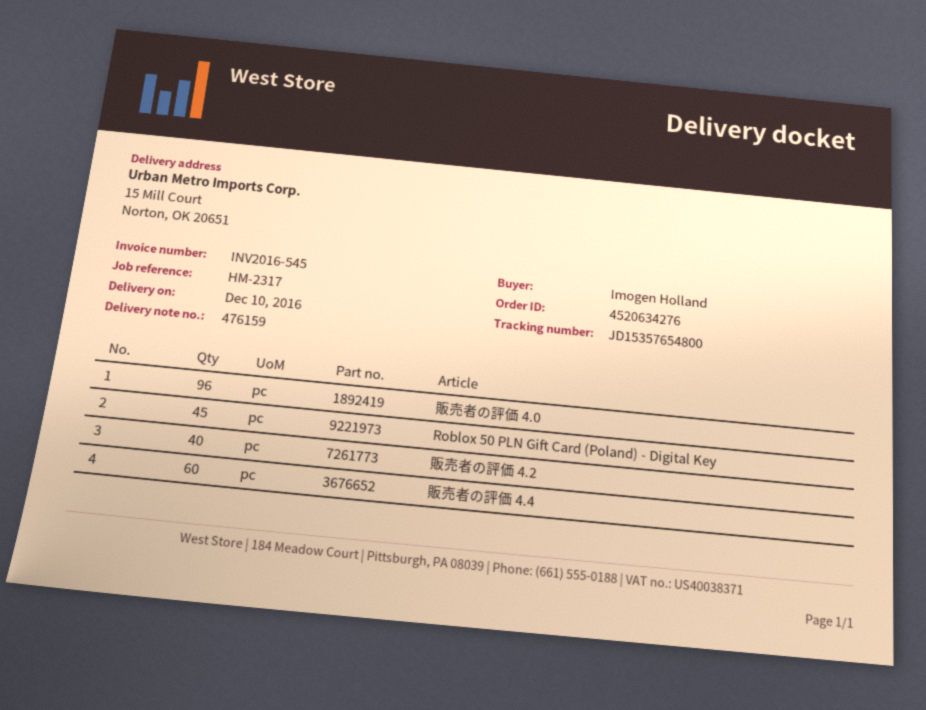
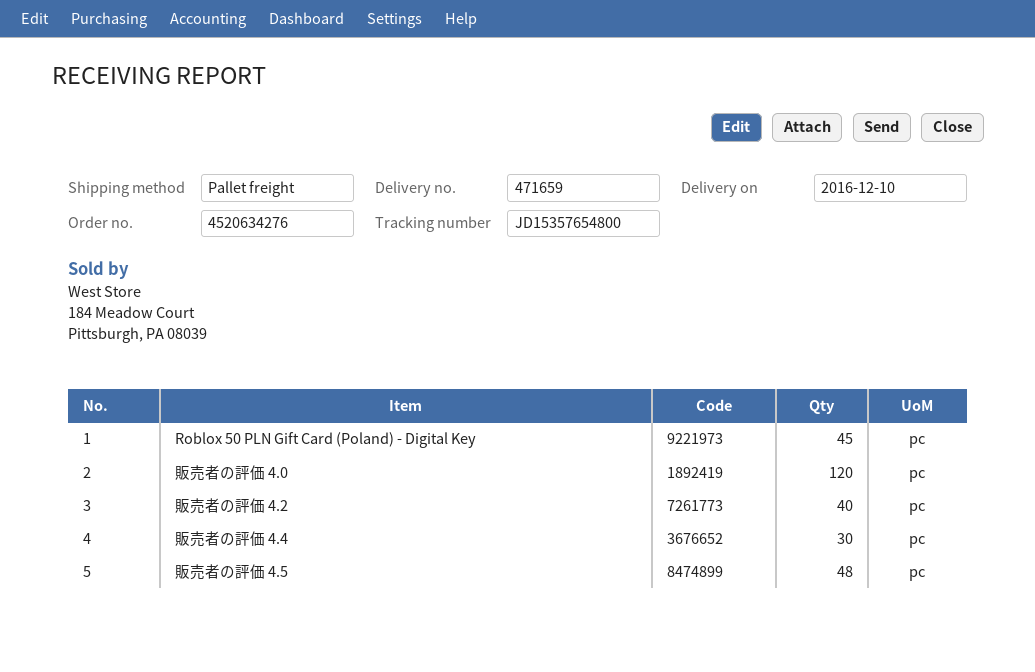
delivery note number: 476159 -> 471659
販売者の評価 4.0: 96 -> 120
販売者の評価 4.4: 60 -> 30
販売者の評価 4.5: none -> 48

